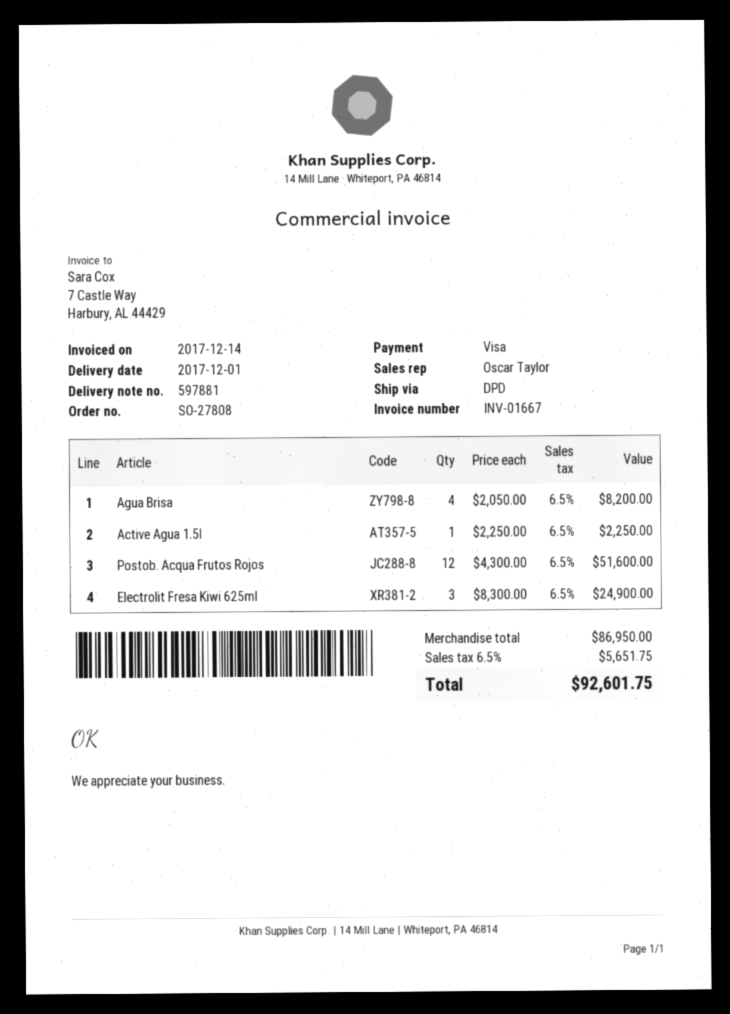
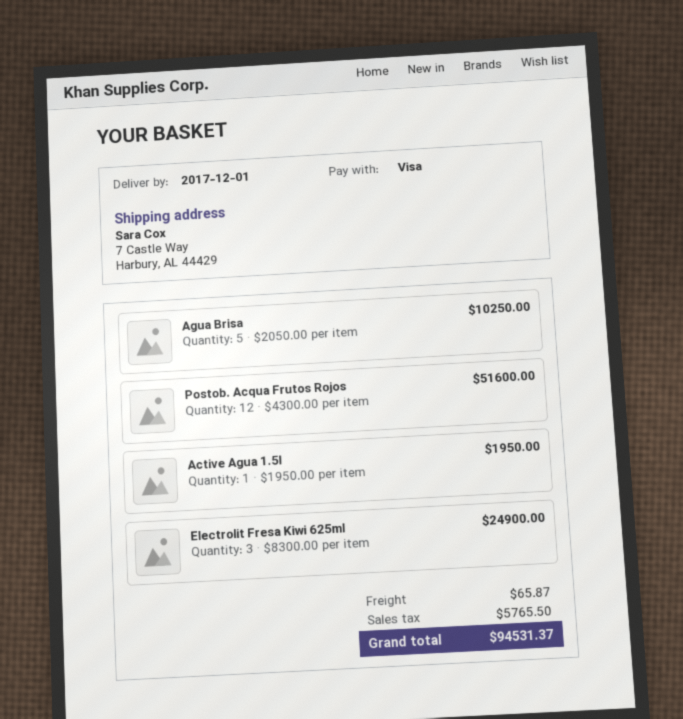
Agua Brisa: 4 x 2050.00 = 8200.00 -> 5 x 2050.00 = 10250.00
Active Agua 1.5l: 1 x 2250.00 = 2250.00 -> 1 x 1950.00 = 1950.00
shipping: none -> 65.87
tax: 5651.75 -> 5765.50
total: 92601.75 -> 94531.37

